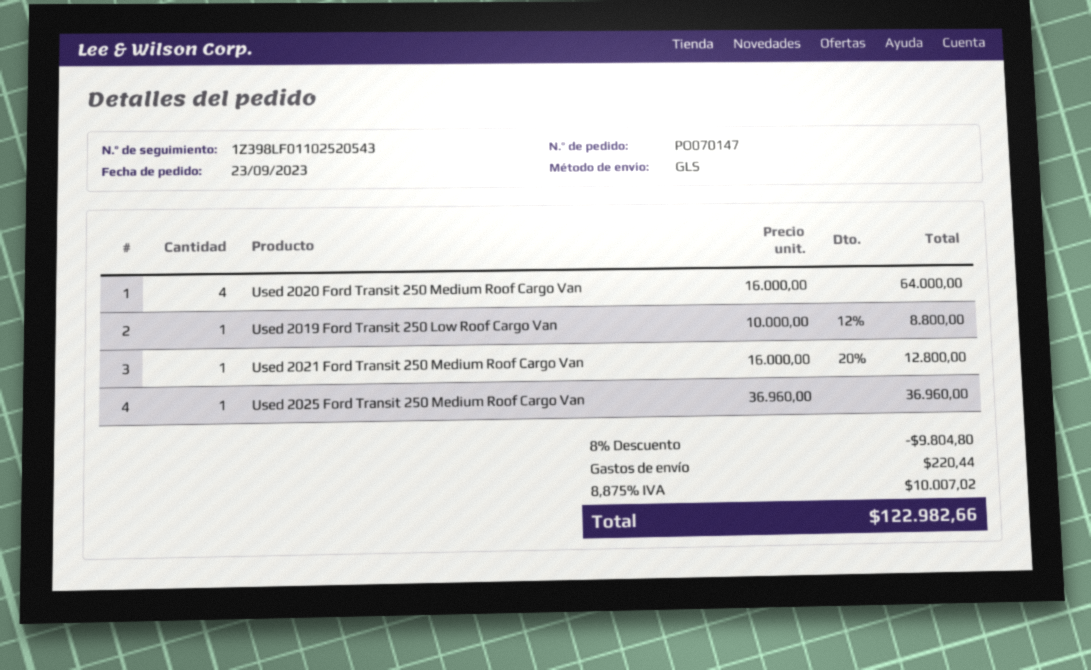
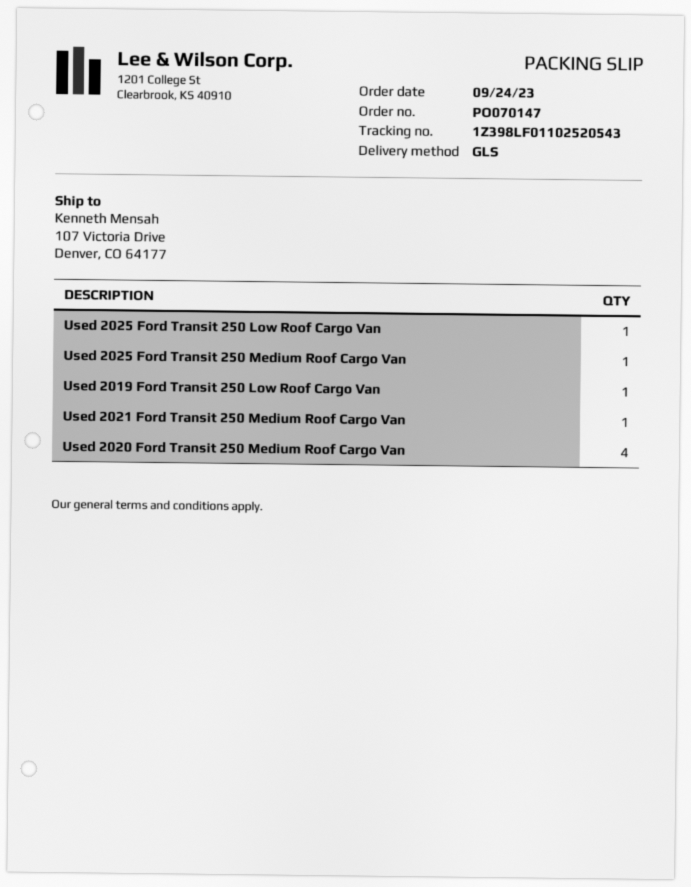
order date: 2023-09-23 -> 2023-09-24
Used 2025 Ford Transit 250 Low Roof Cargo Van: none -> 1

